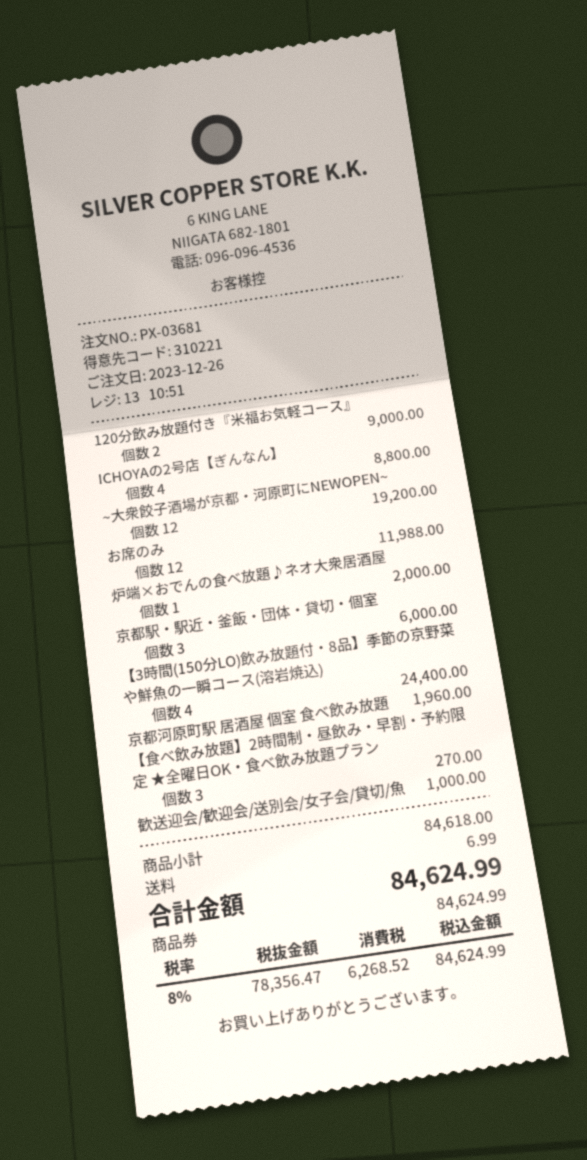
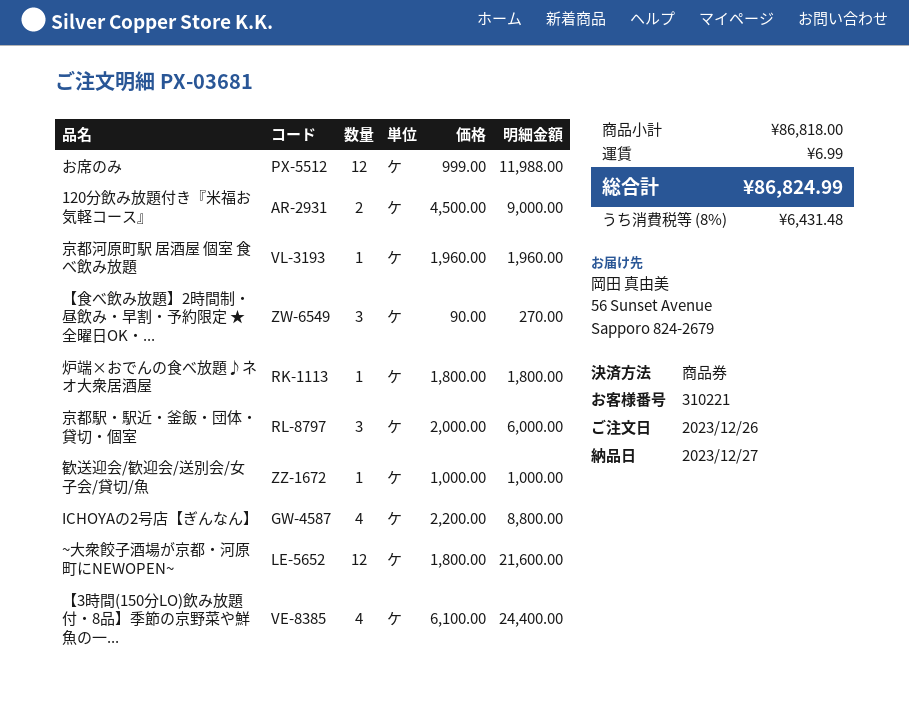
~大衆餃子酒場が京都・河原町にNEWOPEN~: 12 for 19200.00 -> 12 for 21600.00
炉端×おでんの食べ放題♪ネオ大衆居酒屋: 1 for 2000.00 -> 1 for 1800.00
subtotal: 84618.00 -> 86818.00
tax: 8% = 6268.52 -> 8% = 6431.48
total: 84624.99 -> 86824.99

